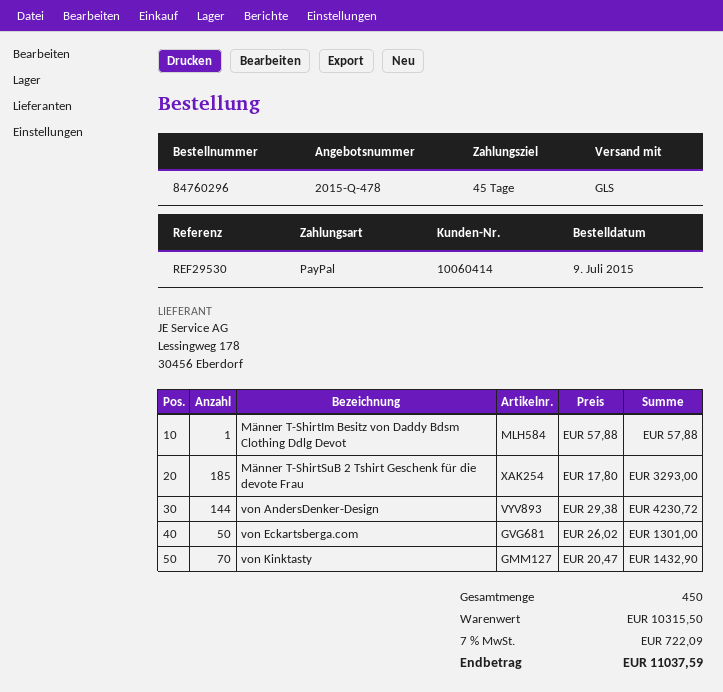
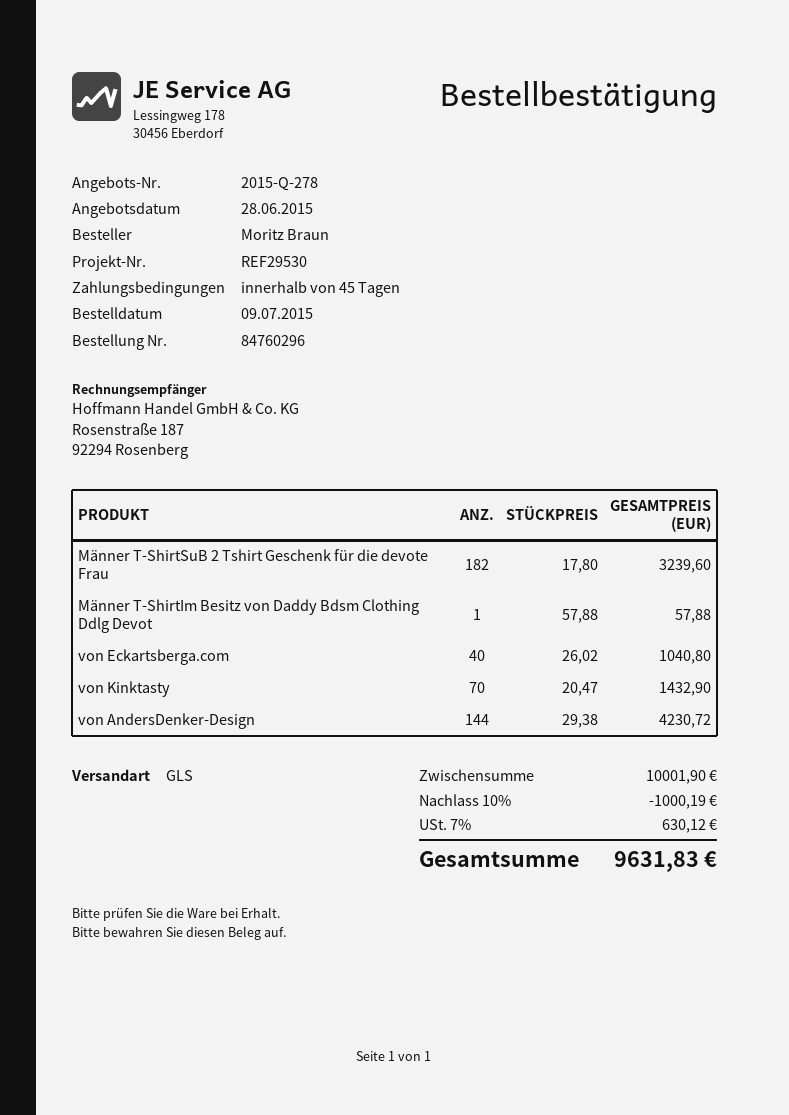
quote number: 2015-Q-478 -> 2015-Q-278
Männer T-ShirtSuB 2 Tshirt Geschenk für die devote Frau: 185 x 17.80 = 3293.00 -> 182 x 17.80 = 3239.60
von Eckartsberga.com: 50 x 26.02 = 1301.00 -> 40 x 26.02 = 1040.80
subtotal: 10315.50 -> 10001.90
discount: none -> 10% = 1000.19
tax: 7% = 722.09 -> 7% = 630.12
total: 11037.59 -> 9631.83

